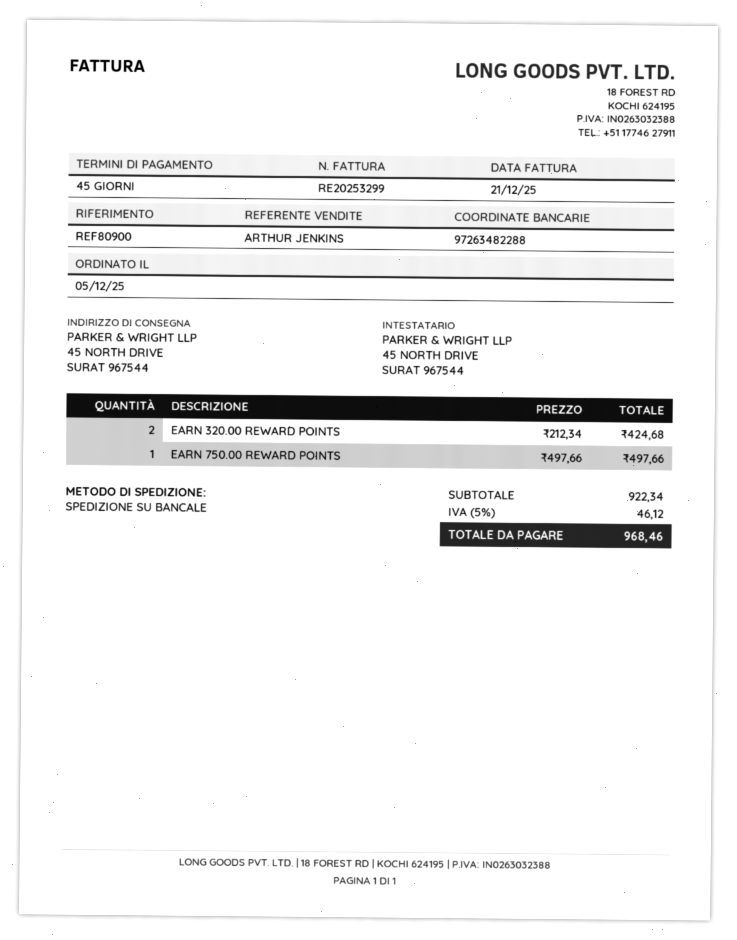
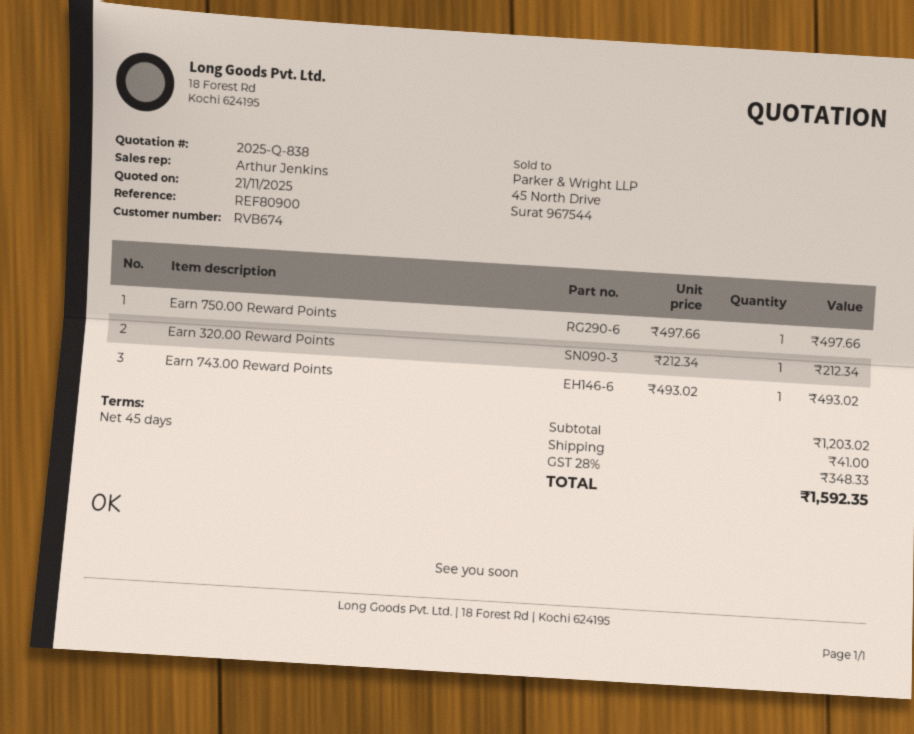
EARN 320.00 REWARD POINTS: 2 x 212.34 = 424.68 -> 1 x 212.34 = 212.34
Earn 743.00 Reward Points: none -> 1 x 493.02 = 493.02
subtotal: 922.34 -> 1203.02
shipping: none -> 41.00
tax: 5% = 46.12 -> 28% = 348.33
total: 968.46 -> 1592.35

